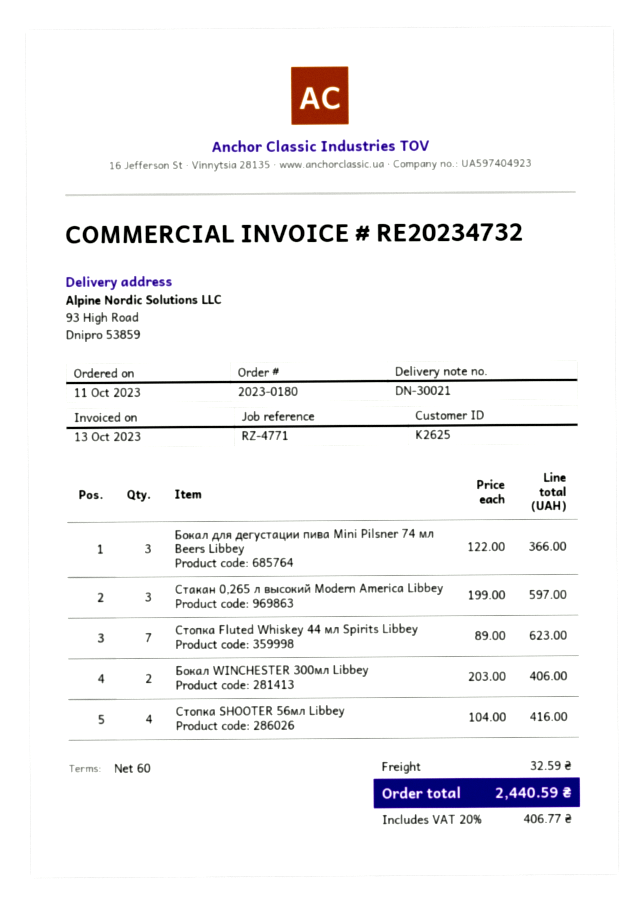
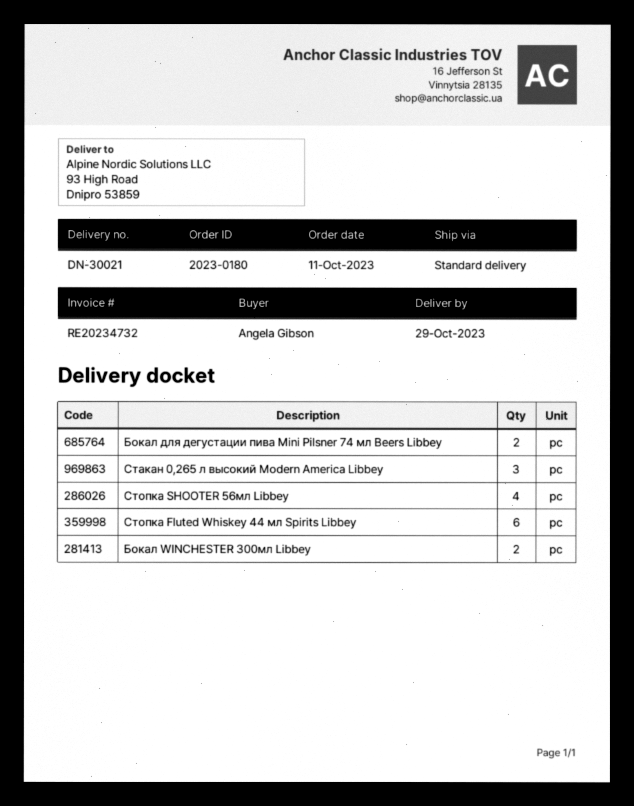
Бокал для дегустации пива Mini Pilsner 74 мл Beers Libbey: 3 -> 2
Стопка Fluted Whiskey 44 мл Spirits Libbey: 7 -> 6

